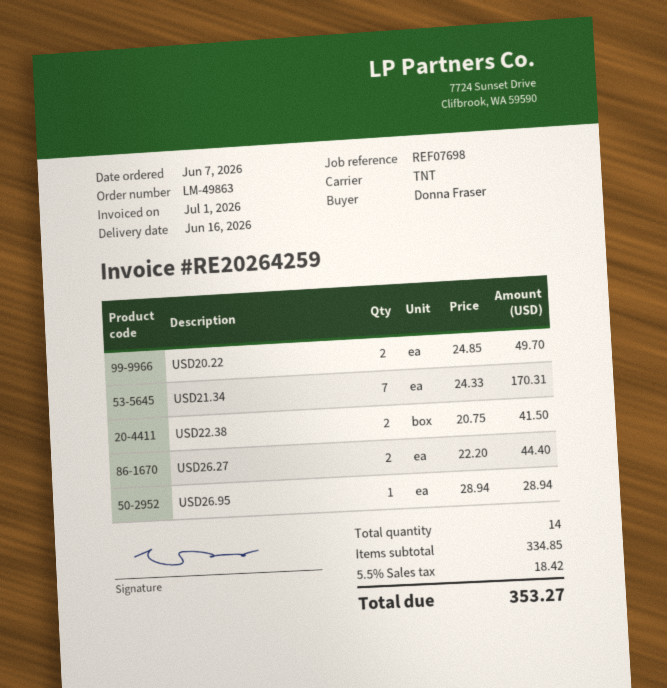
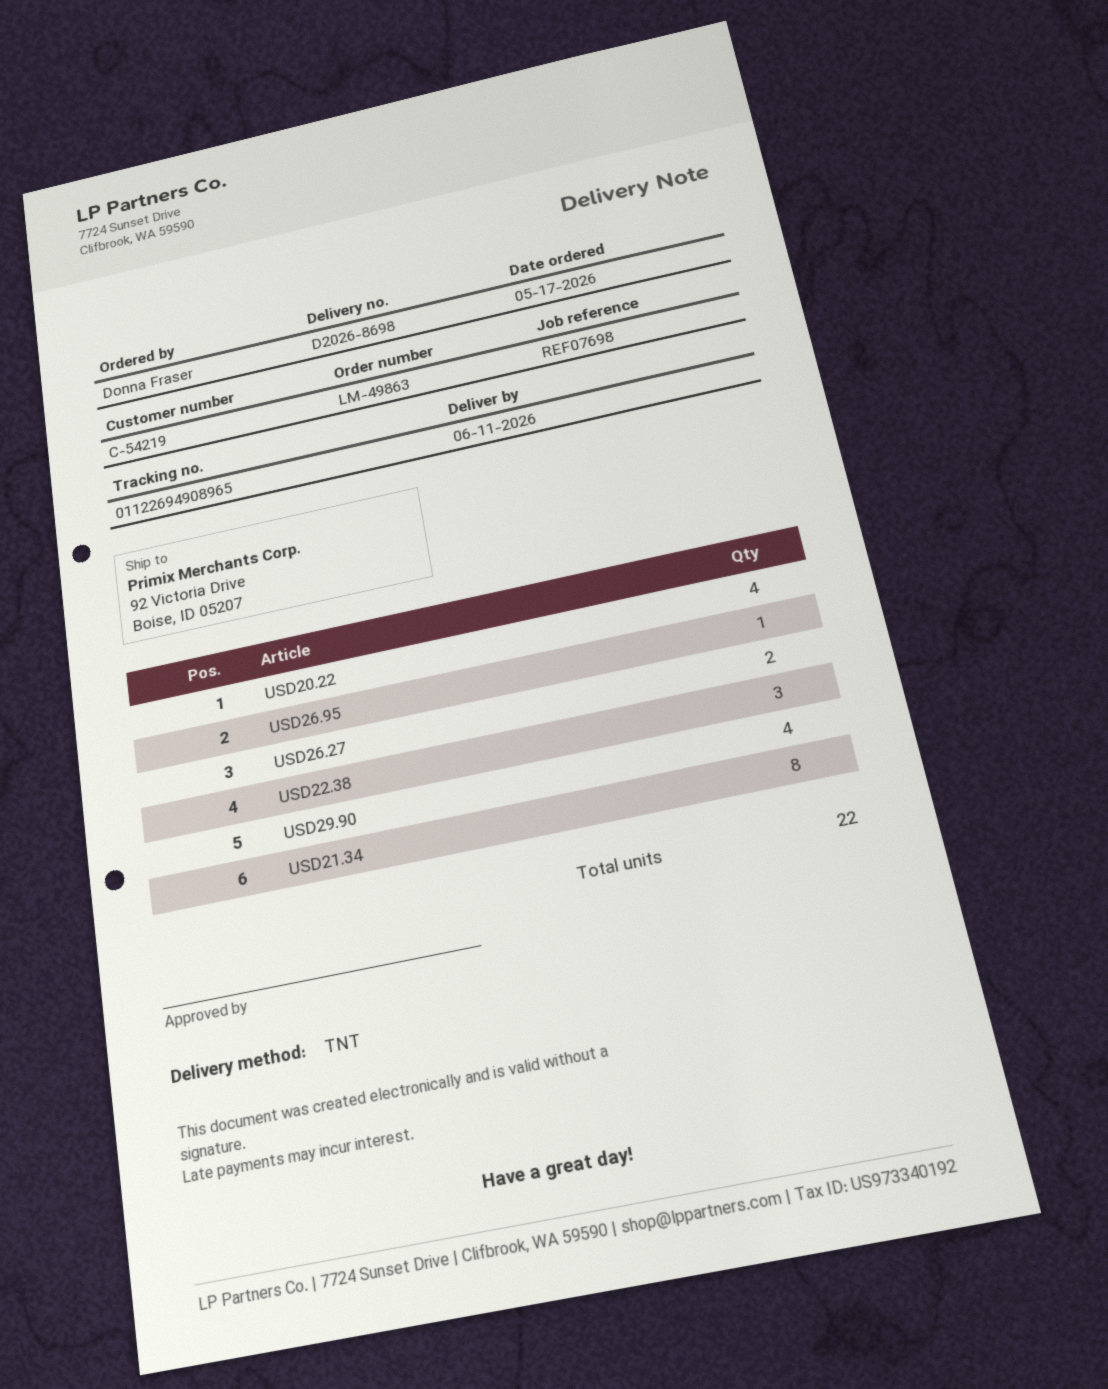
order date: 2026-06-07 -> 2026-05-17
delivery date: 2026-06-16 -> 2026-06-11
USD20.22: 2 -> 4
USD21.34: 7 -> 8
USD22.38: 2 -> 3
USD29.90: none -> 4
total quantity: 14 -> 22

